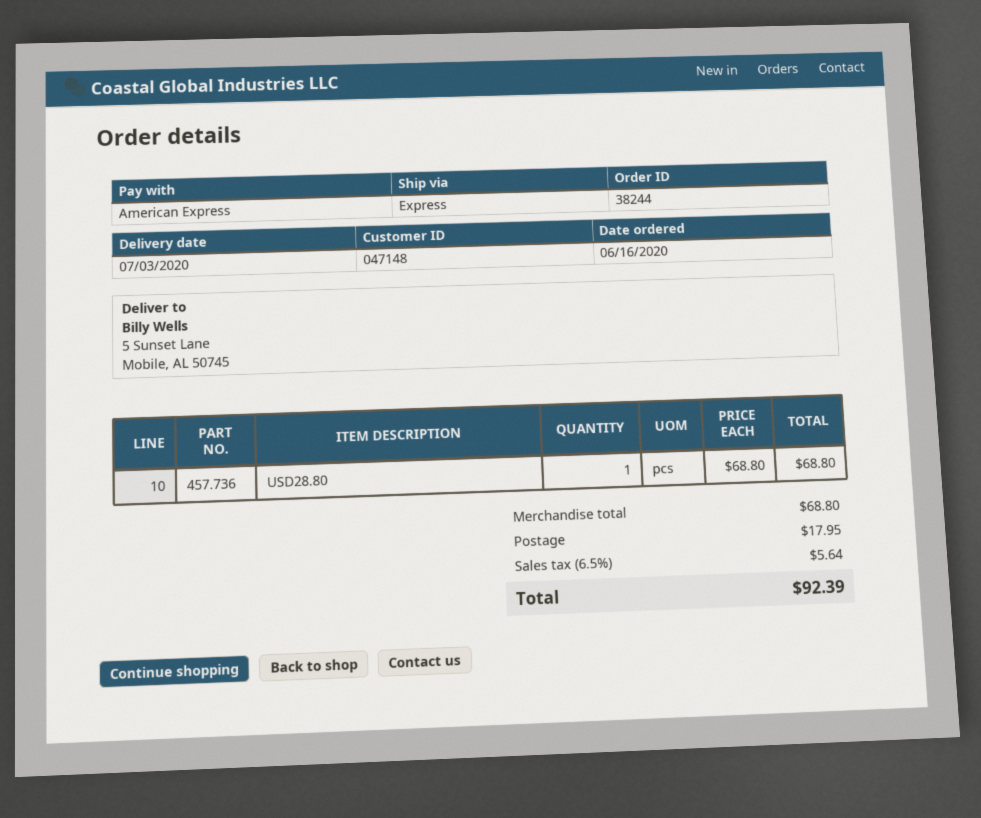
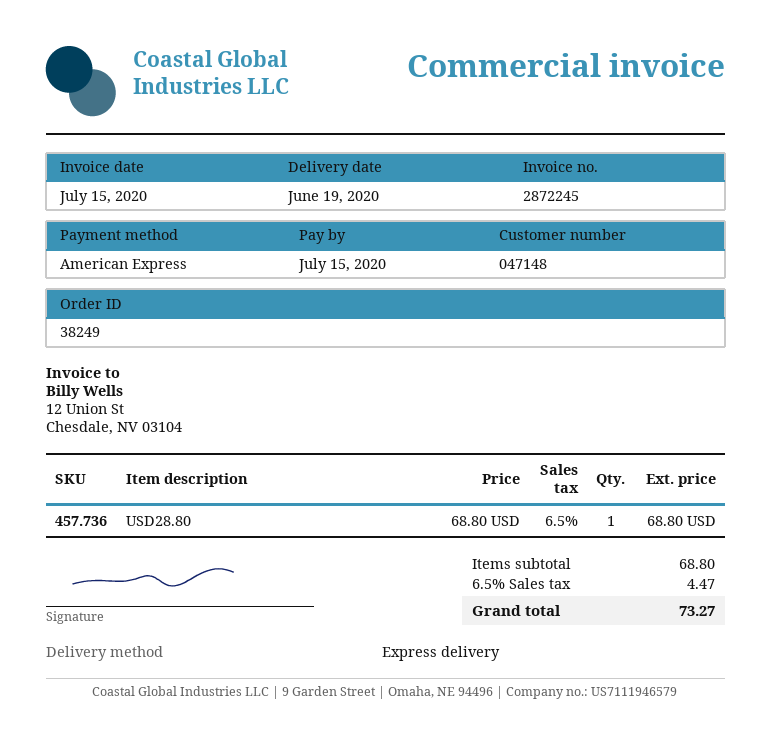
order number: 38244 -> 38249
delivery date: 2020-07-03 -> 2020-06-19
shipping: 17.95 -> none
tax: 6.5% = 5.64 -> 6.5% = 4.47
total: 92.39 -> 73.27

